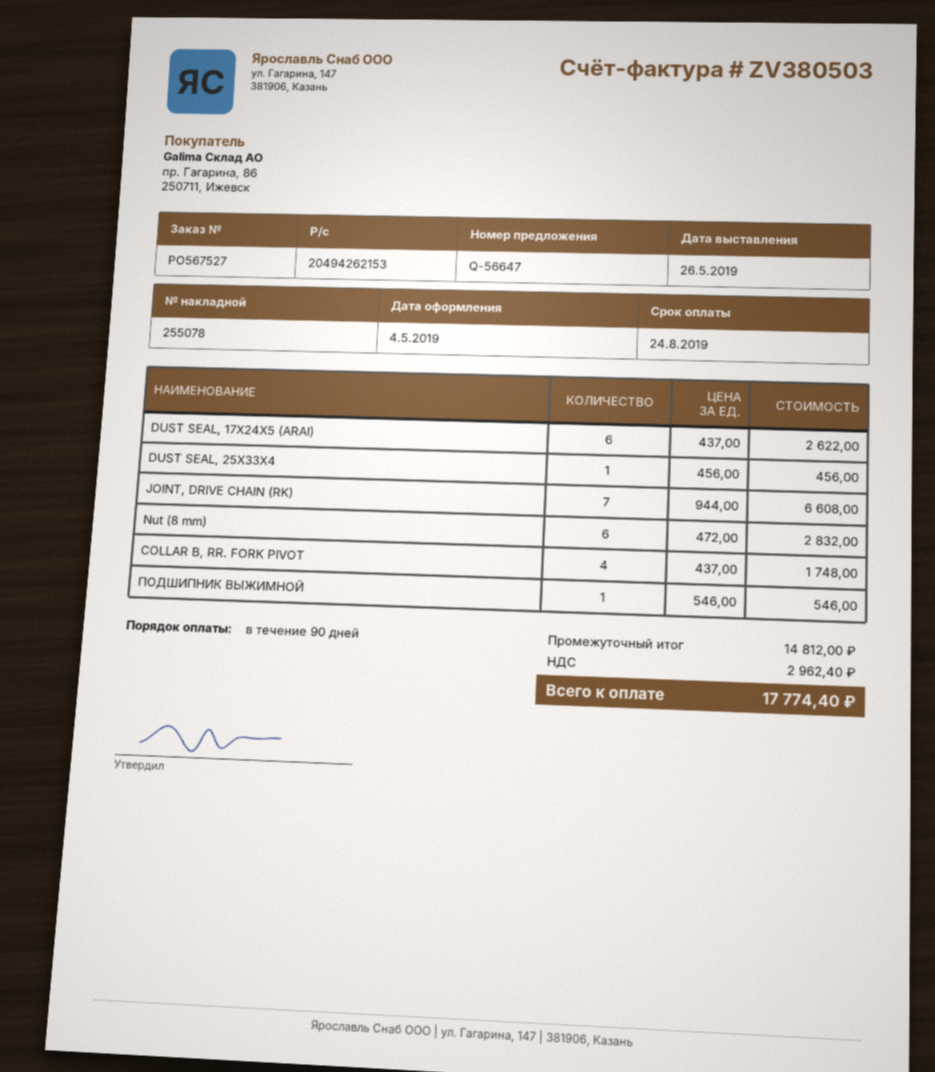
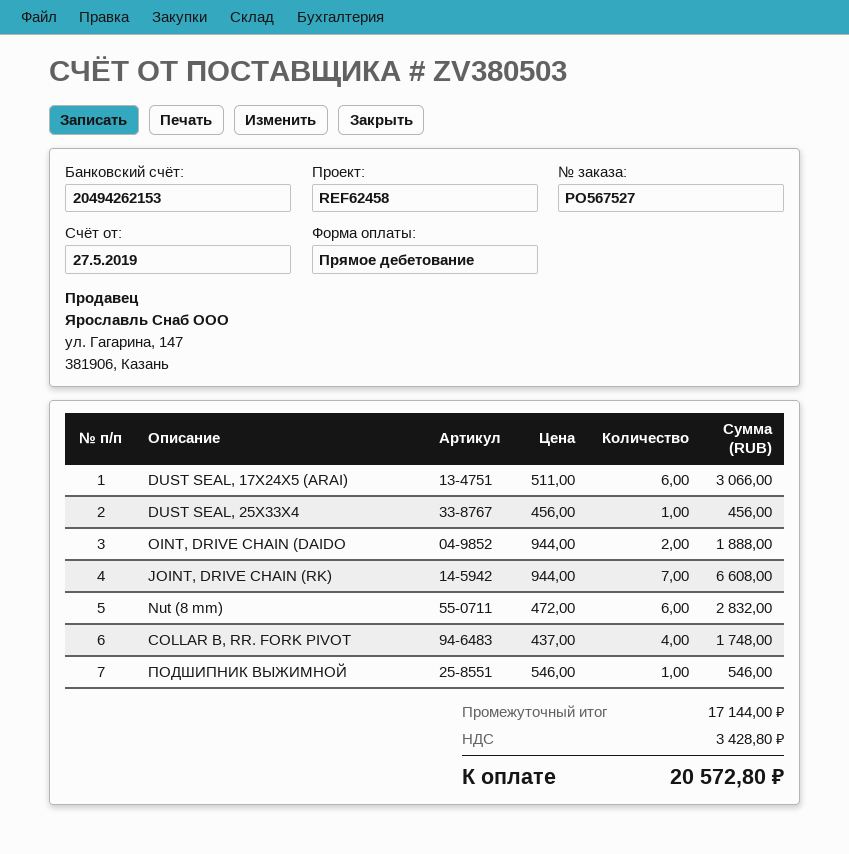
invoice date: 2019-05-26 -> 2019-05-27
DUST SEAL, 17X24X5 (ARAI): 6 x 437.00 = 2622.00 -> 6 x 511.00 = 3066.00
OINT, DRIVE CHAIN (DAIDO: none -> 2 x 944.00 = 1888.00
subtotal: 14812.00 -> 17144.00
tax: 2962.40 -> 3428.80
total: 17774.40 -> 20572.80

